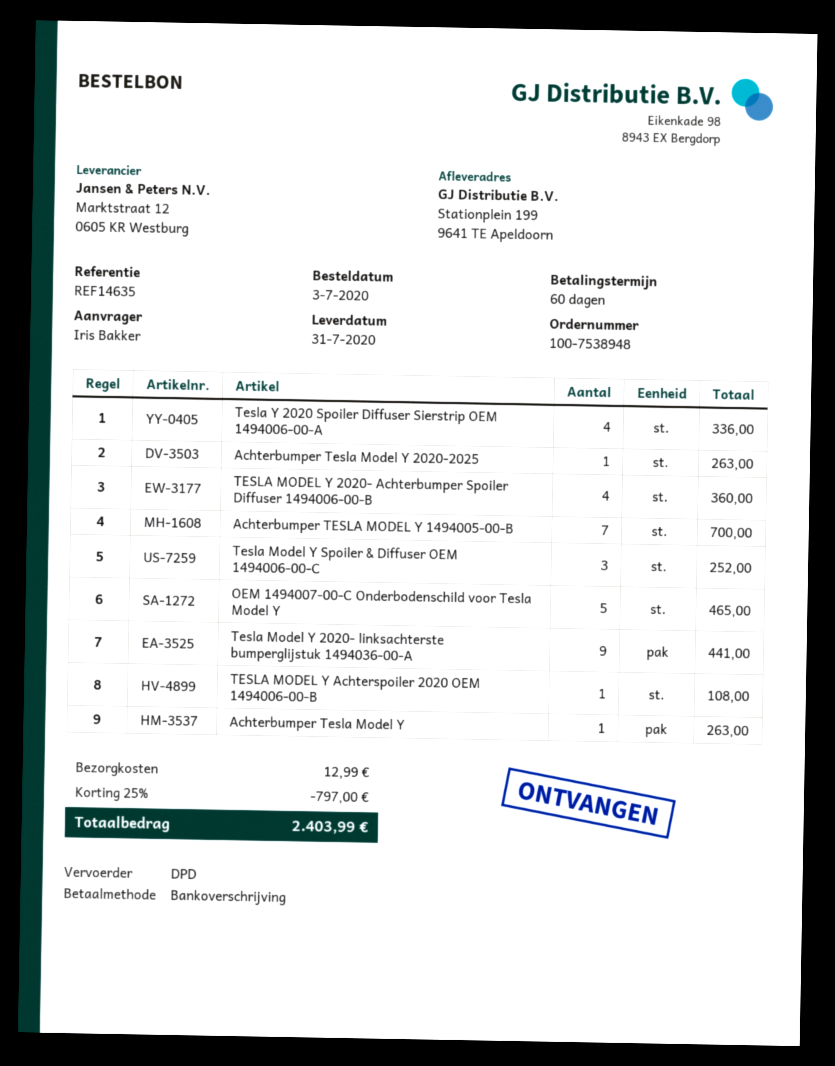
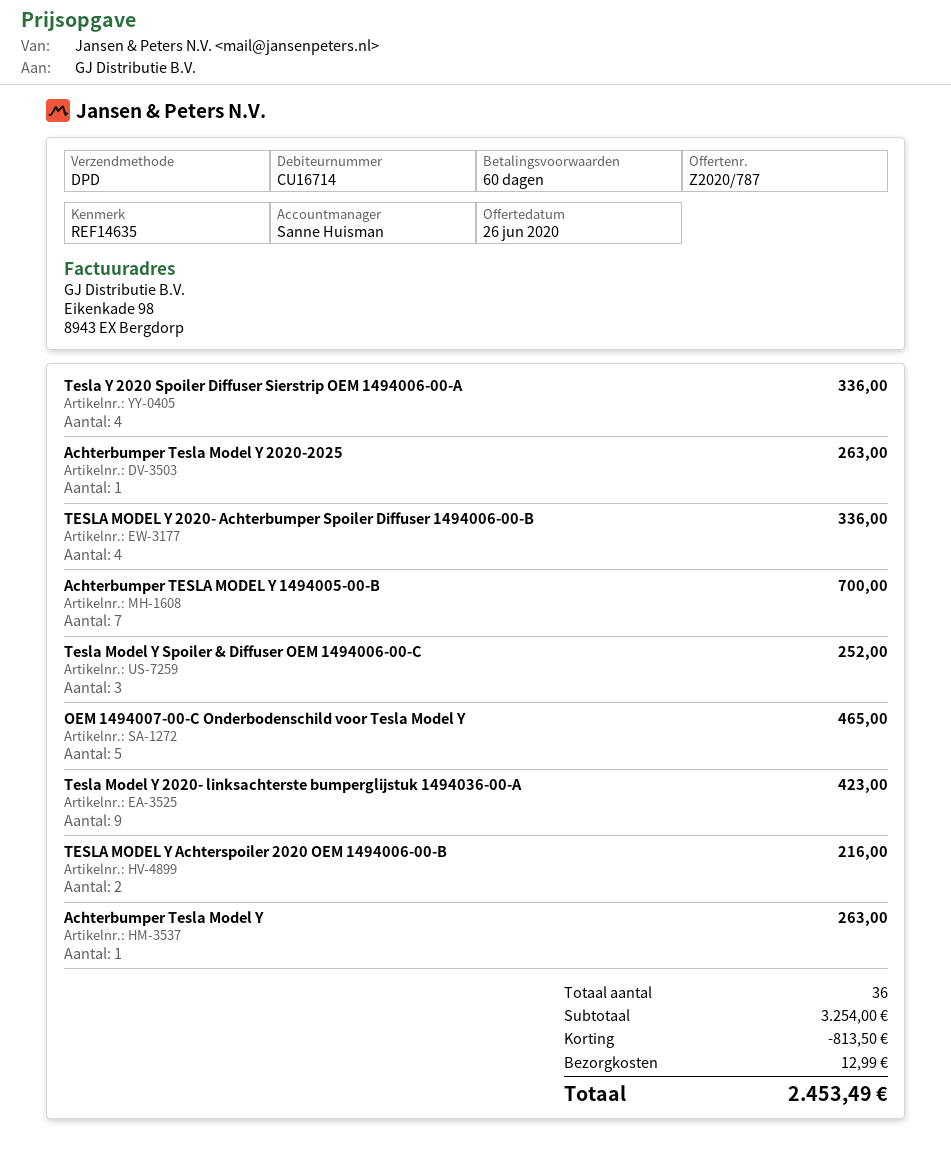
TESLA MODEL Y 2020- Achterbumper Spoiler Diffuser 1494006-00-B: 4 for 360.00 -> 4 for 336.00
Tesla Model Y 2020- linksachterste bumperglijstuk 1494036-00-A: 9 for 441.00 -> 9 for 423.00
TESLA MODEL Y Achterspoiler 2020 OEM 1494006-00-B: 1 for 108.00 -> 2 for 216.00
discount: 797.00 -> 813.50
total: 2403.99 -> 2453.49

